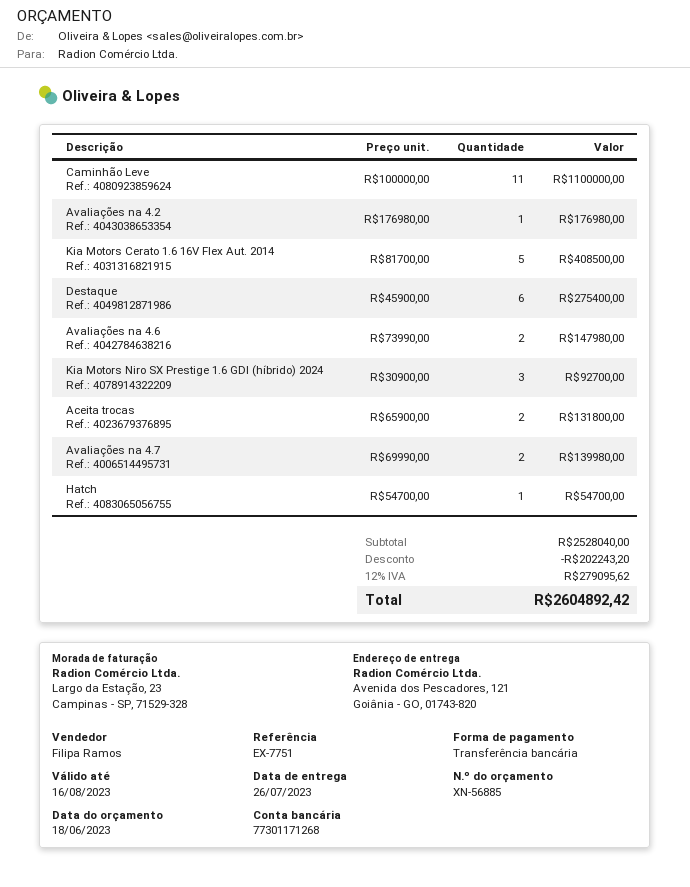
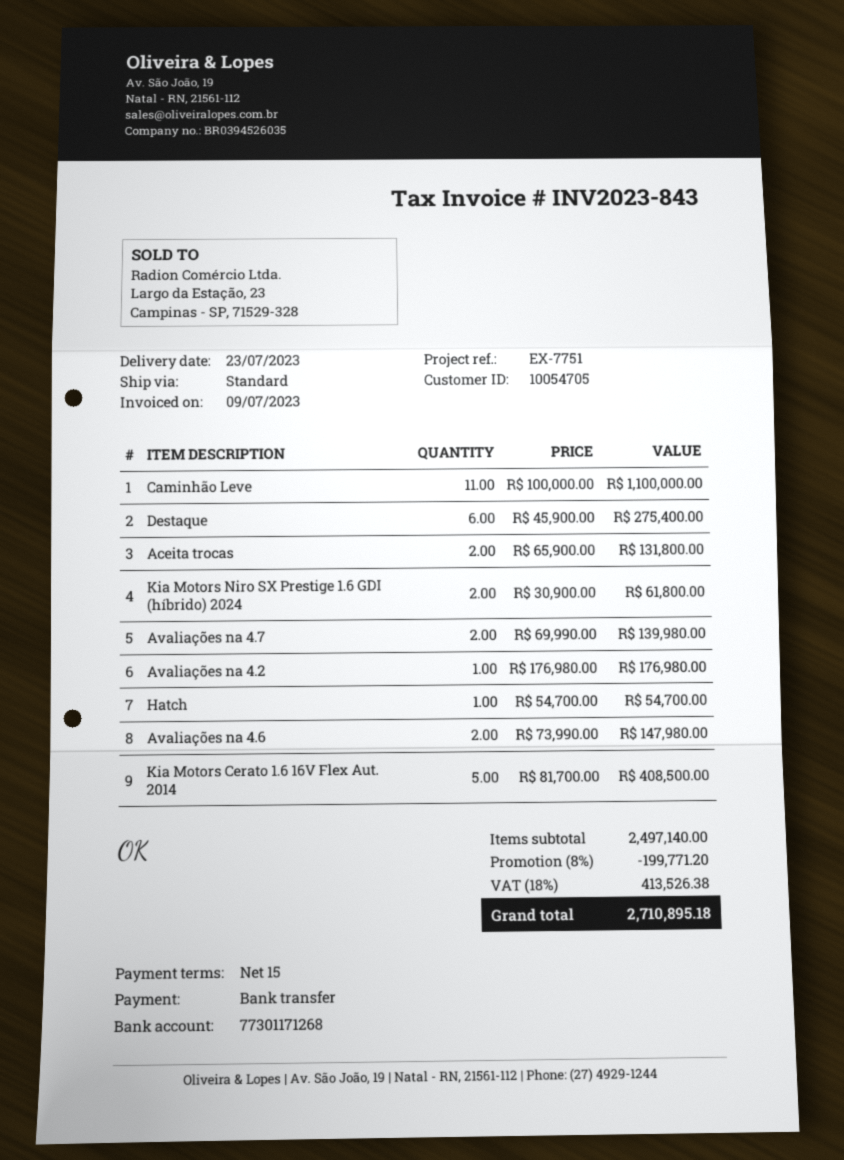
delivery date: 2023-07-26 -> 2023-07-23
Kia Motors Niro SX Prestige 1.6 GDI (híbrido) 2024: 3 x 30900.00 = 92700.00 -> 2 x 30900.00 = 61800.00
subtotal: 2528040.00 -> 2497140.00
discount: 202243.20 -> 199771.20
tax: 12% = 279095.62 -> 18% = 413526.38
total: 2604892.42 -> 2710895.18

